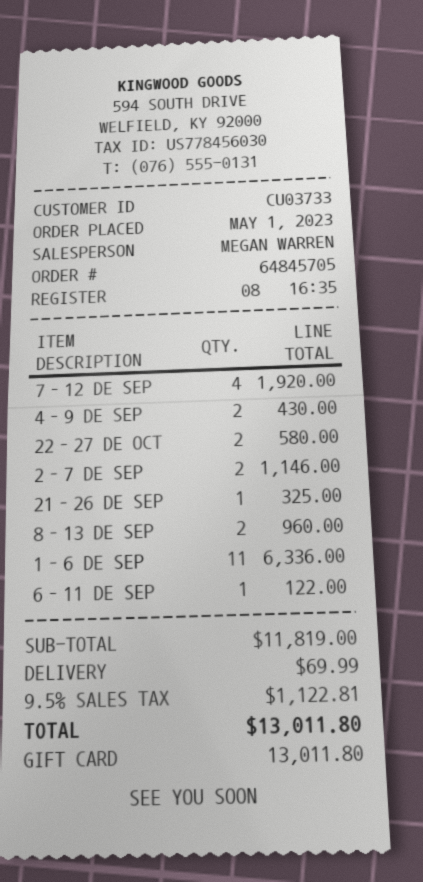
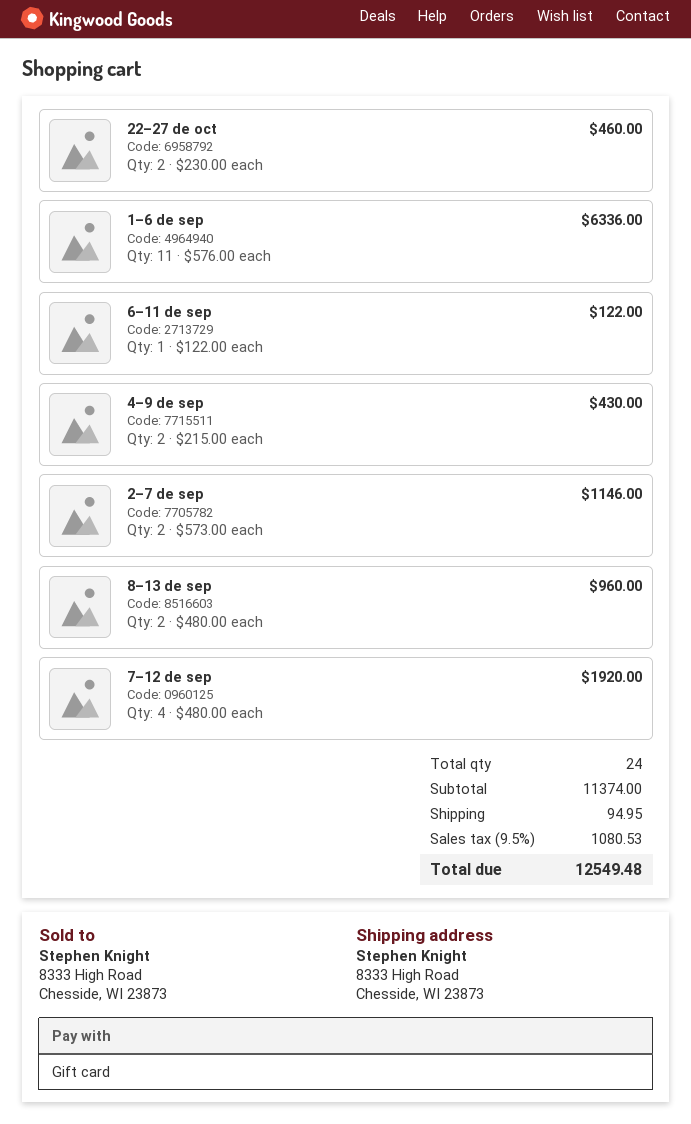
22–27 DE OCT: 2 for 580.00 -> 2 for 460.00
21–26 DE SEP: 1 for 325.00 -> none
subtotal: 11819.00 -> 11374.00
shipping: 69.99 -> 94.95
tax: 9.5% = 1122.81 -> 9.5% = 1080.53
total: 13011.80 -> 12549.48

